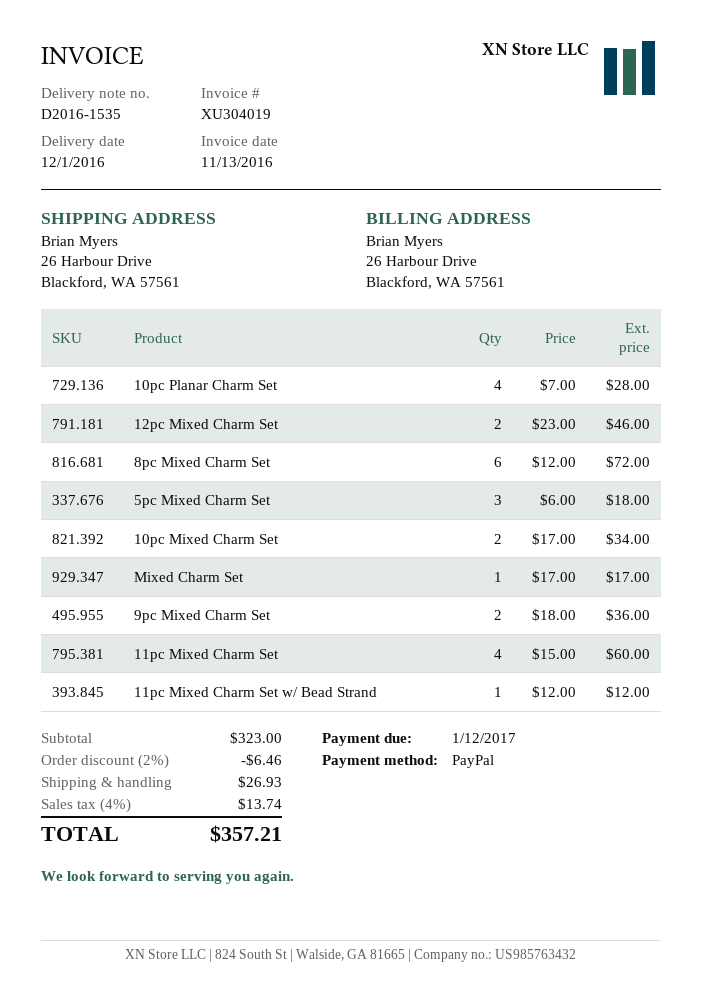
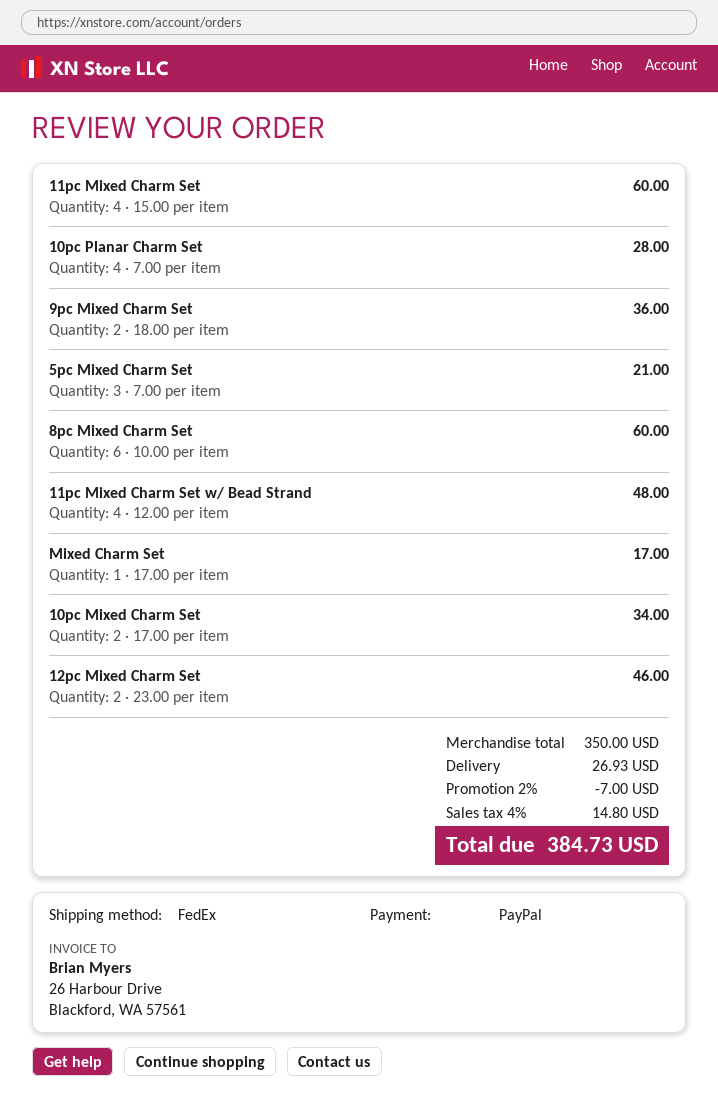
8pc Mixed Charm Set: 6 x 12.00 = 72.00 -> 6 x 10.00 = 60.00
5pc Mixed Charm Set: 3 x 6.00 = 18.00 -> 3 x 7.00 = 21.00
11pc Mixed Charm Set w/ Bead Strand: 1 x 12.00 = 12.00 -> 4 x 12.00 = 48.00
subtotal: 323.00 -> 350.00
discount: 2% = 6.46 -> 2% = 7.00
tax: 4% = 13.74 -> 4% = 14.80
total: 357.21 -> 384.73

